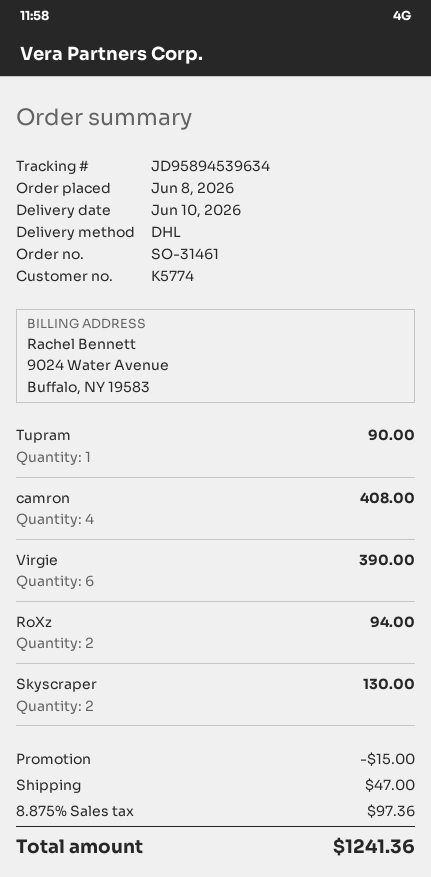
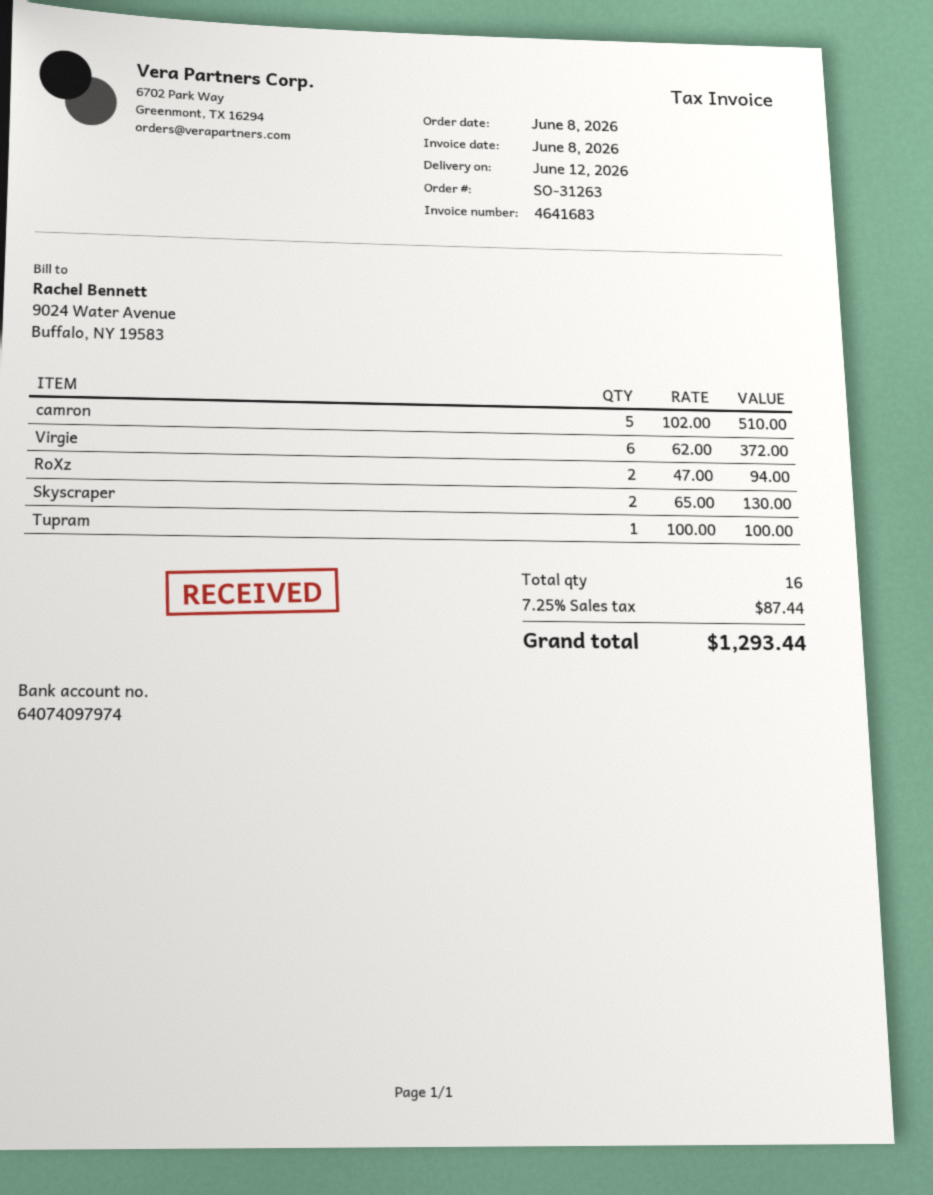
order number: SO-31461 -> SO-31263
delivery date: 2026-06-10 -> 2026-06-12
Tupram: 1 for 90.00 -> 1 for 100.00
camron: 4 for 408.00 -> 5 for 510.00
Virgie: 6 for 390.00 -> 6 for 372.00
discount: 15.00 -> none
shipping: 47.00 -> none
tax: 8.875% = 97.36 -> 7.25% = 87.44
total: 1241.36 -> 1293.44

